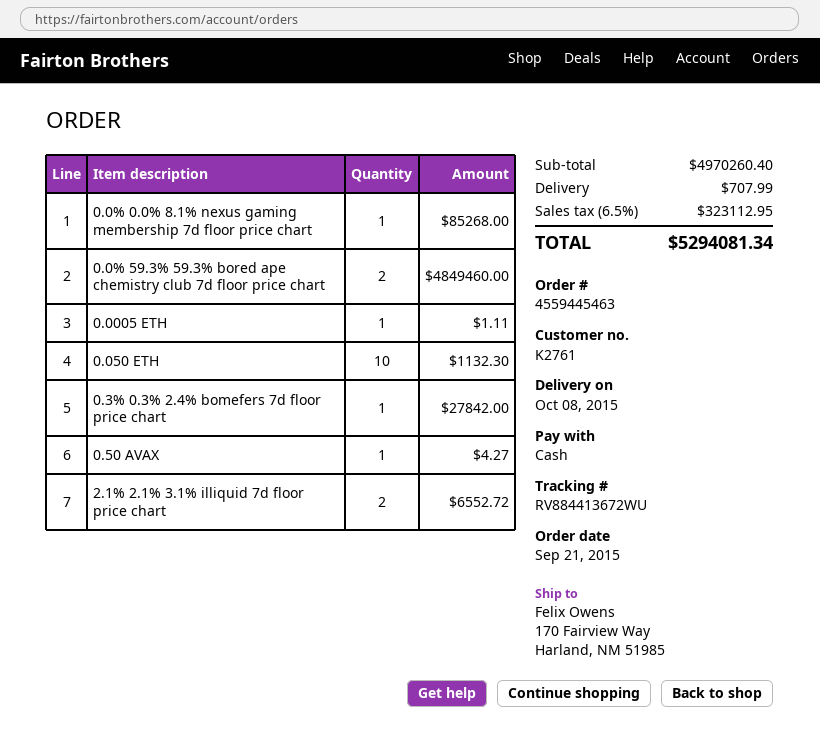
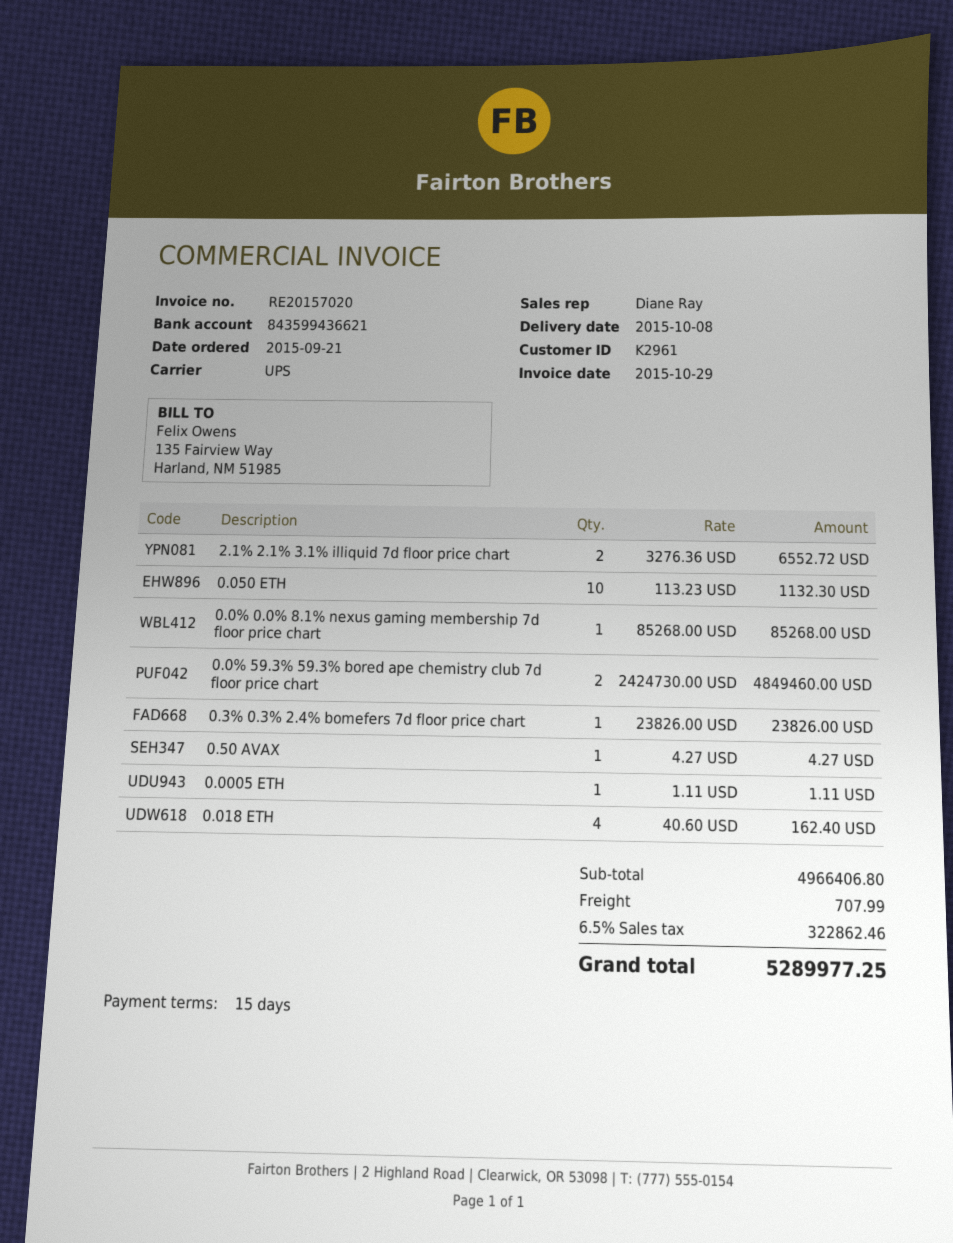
customer number: K2761 -> K2961
0.3% 0.3% 2.4% bomefers 7d floor price chart: 1 for 27842.00 -> 1 for 23826.00
0.018 ETH: none -> 4 for 162.40
subtotal: 4970260.40 -> 4966406.80
tax: 6.5% = 323112.95 -> 6.5% = 322862.46
total: 5294081.34 -> 5289977.25

